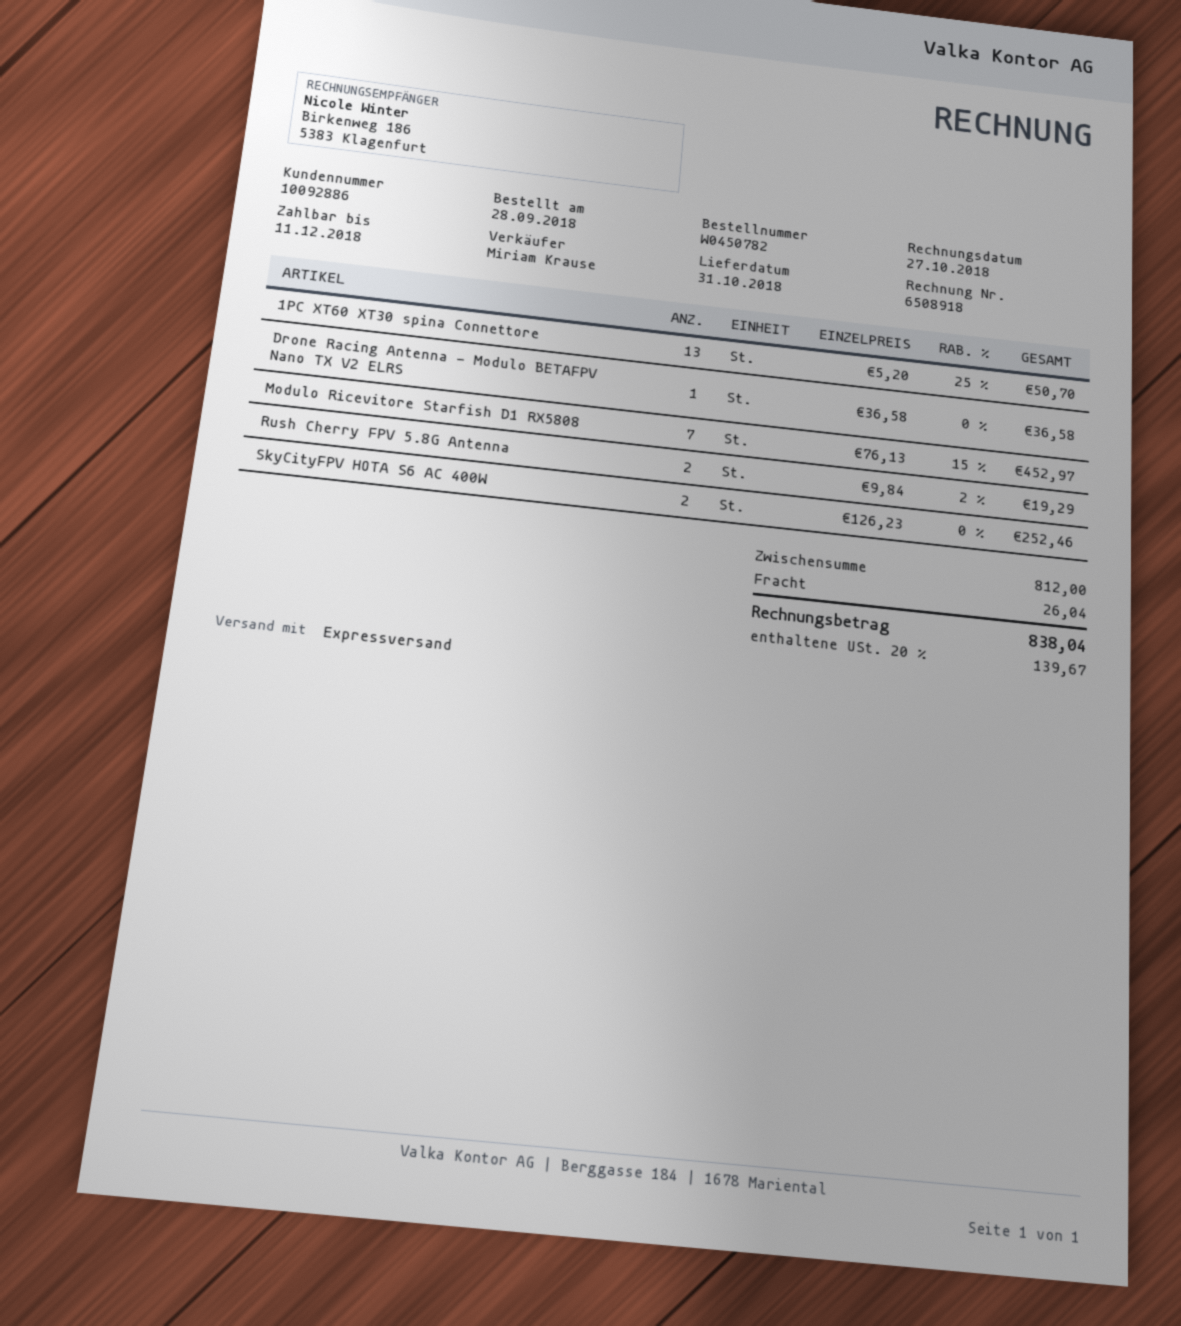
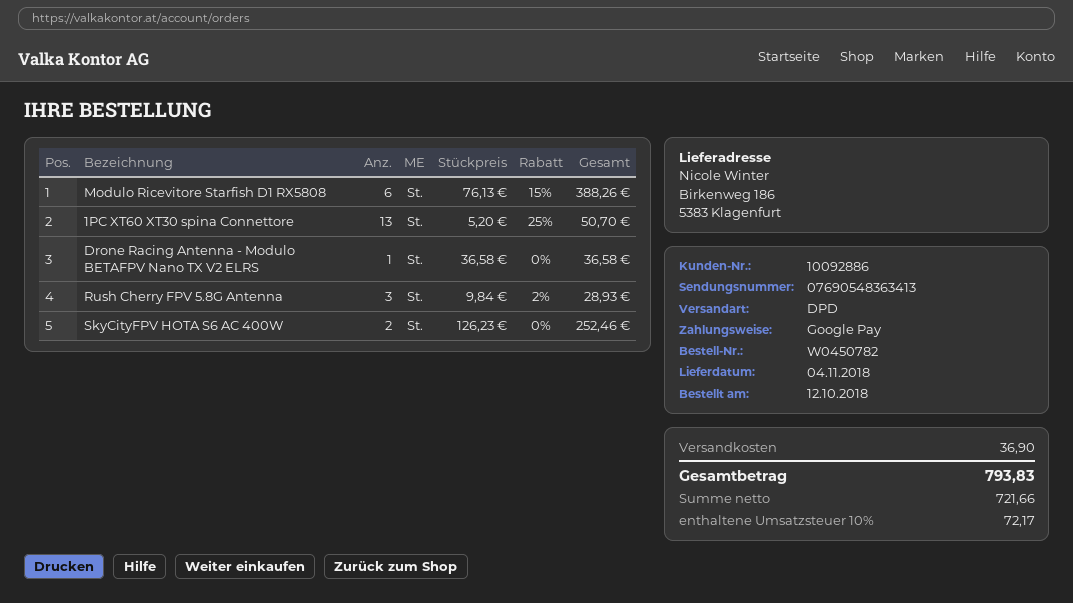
order date: 2018-09-28 -> 2018-10-12
delivery date: 2018-10-31 -> 2018-11-04
shipping method: express -> DPD
Modulo Ricevitore Starfish D1 RX5808: 7 x 76.13 - 15% = 452.97 -> 6 x 76.13 - 15% = 388.26
Rush Cherry FPV 5.8G Antenna: 2 x 9.84 - 2% = 19.29 -> 3 x 9.84 - 2% = 28.93
shipping: 26.04 -> 36.90
tax: 20% = 139.67 -> 10% = 72.17
total: 838.04 -> 793.83

